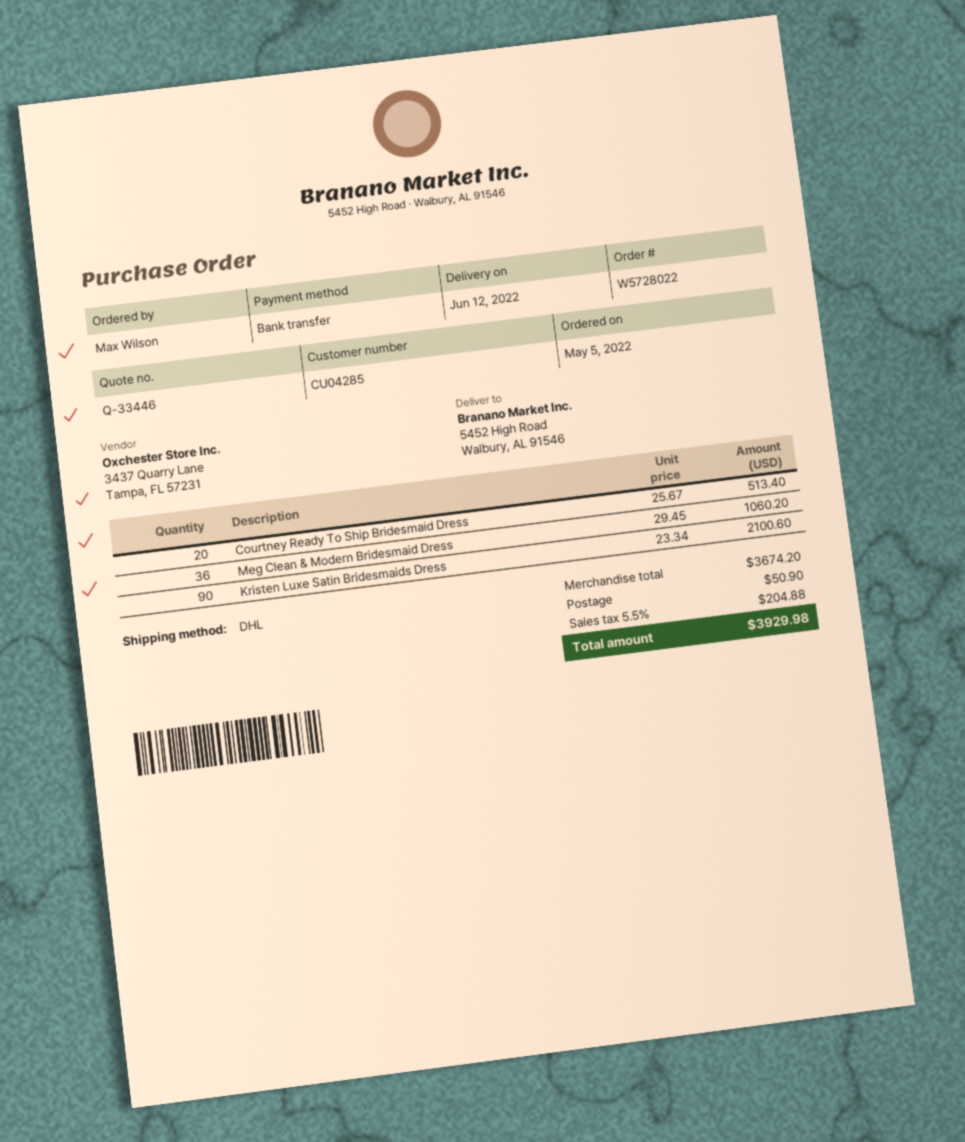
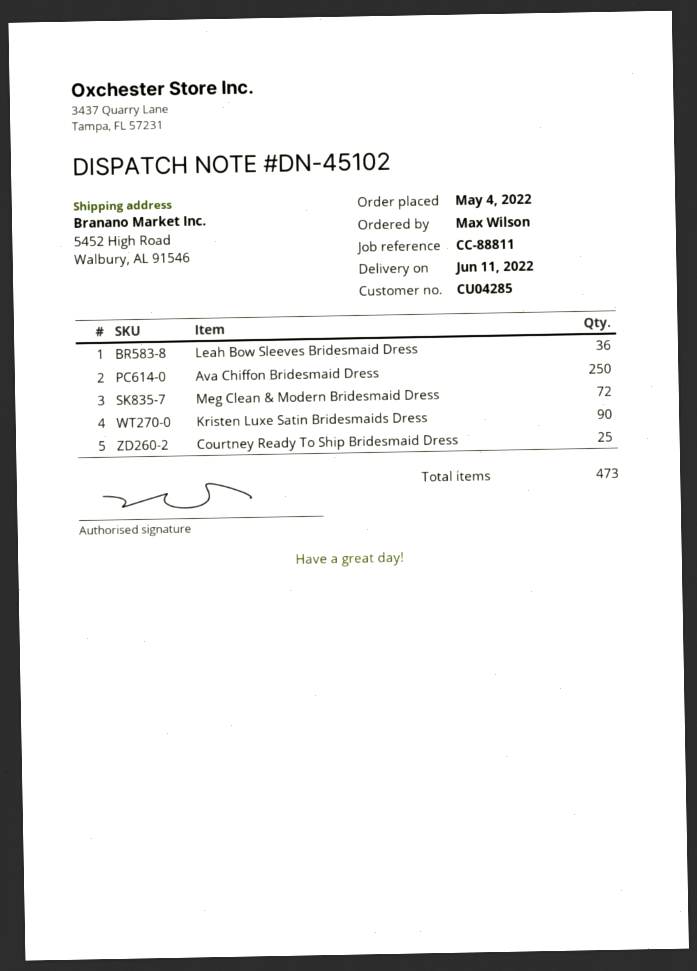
order date: 2022-05-05 -> 2022-05-04
delivery date: 2022-06-12 -> 2022-06-11
Courtney Ready To Ship Bridesmaid Dress: 20 -> 25
Meg Clean & Modern Bridesmaid Dress: 36 -> 72
Leah Bow Sleeves Bridesmaid Dress: none -> 36
Ava Chiffon Bridesmaid Dress: none -> 250

